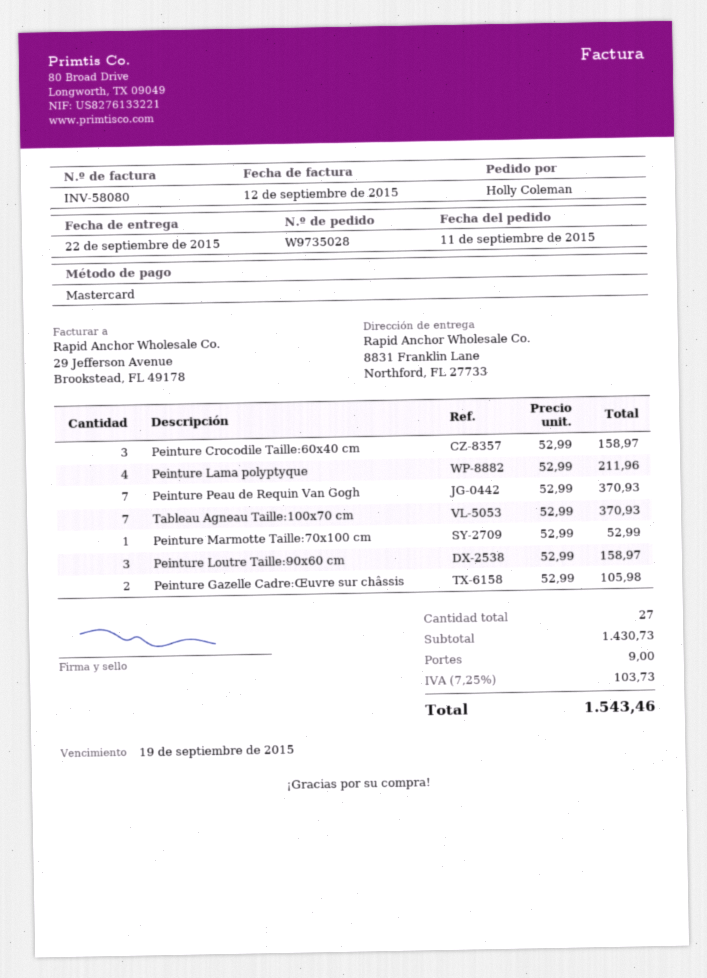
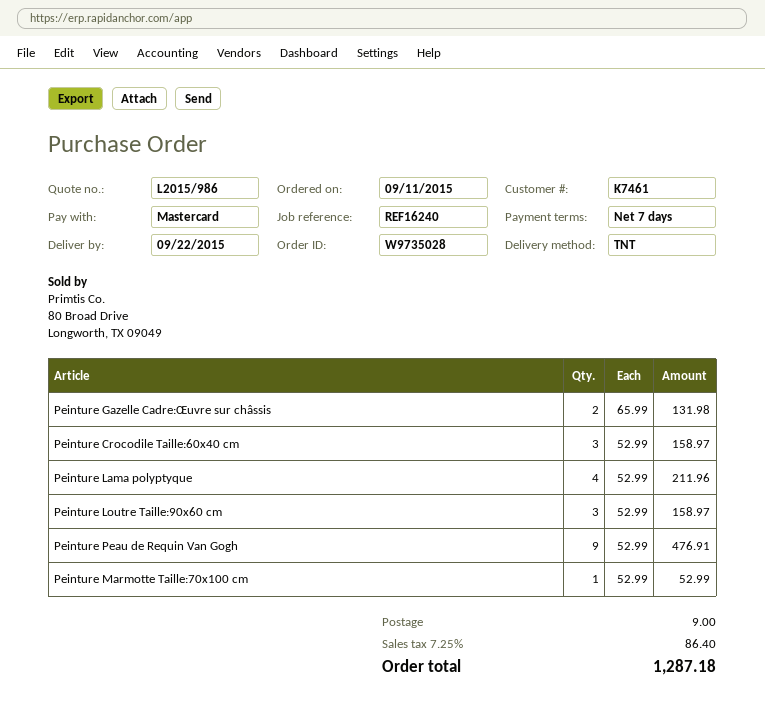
Peinture Peau de Requin Van Gogh: 7 x 52.99 = 370.93 -> 9 x 52.99 = 476.91
Tableau Agneau Taille:100x70 cm: 7 x 52.99 = 370.93 -> none
Peinture Gazelle Cadre:Œuvre sur châssis: 2 x 52.99 = 105.98 -> 2 x 65.99 = 131.98
tax: 7.25% = 103.73 -> 7.25% = 86.40
total: 1543.46 -> 1287.18

